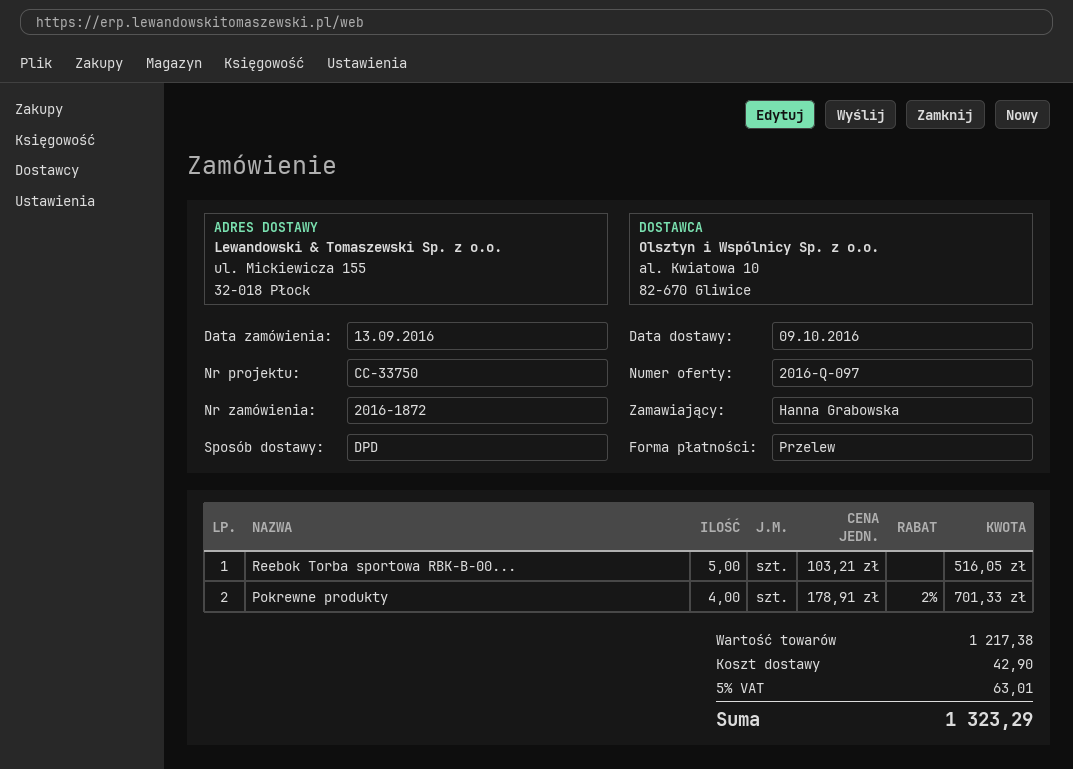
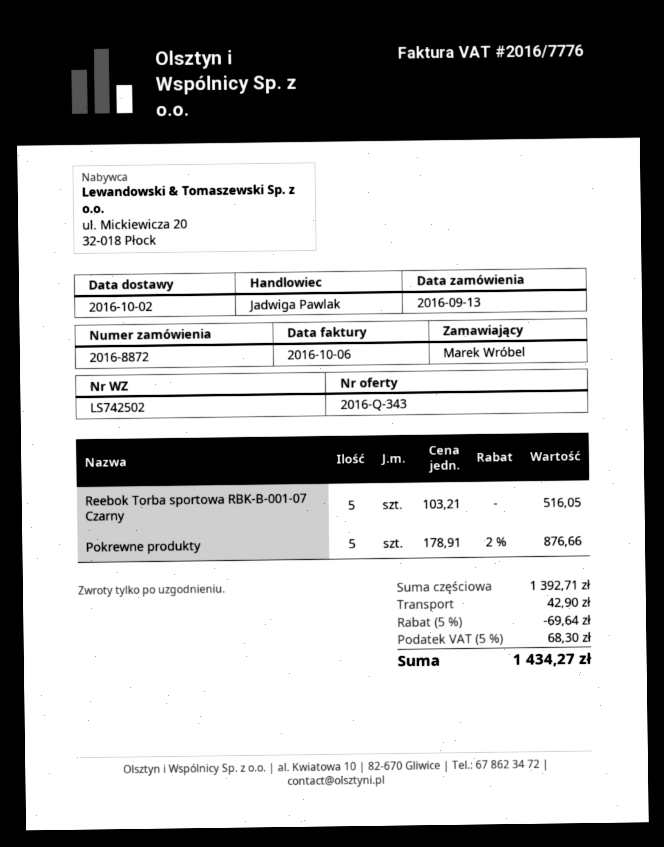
quote number: 2016-Q-097 -> 2016-Q-343
order number: 2016-1872 -> 2016-8872
delivery date: 2016-10-09 -> 2016-10-02
ordered by: Hanna Grabowska -> Marek Wróbel
Pokrewne produkty: 4 x 178.91 - 2% = 701.33 -> 5 x 178.91 - 2% = 876.66
subtotal: 1217.38 -> 1392.71
discount: none -> 5% = 69.64
tax: 5% = 63.01 -> 5% = 68.30
total: 1323.29 -> 1434.27

